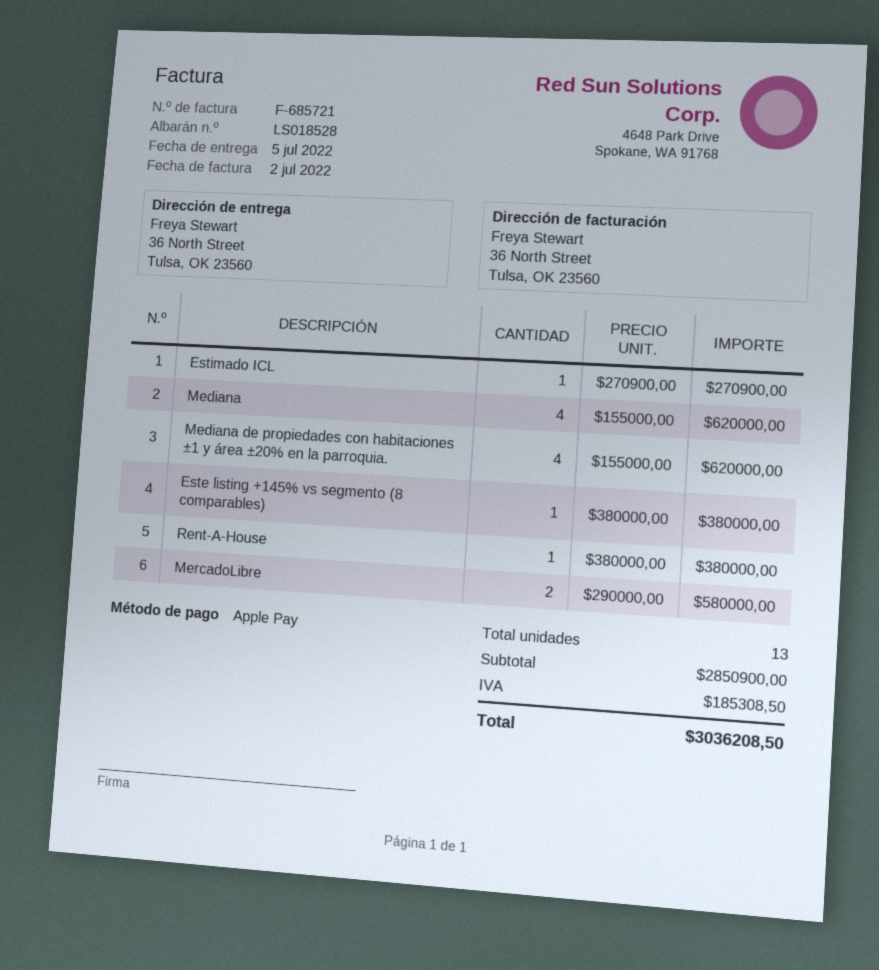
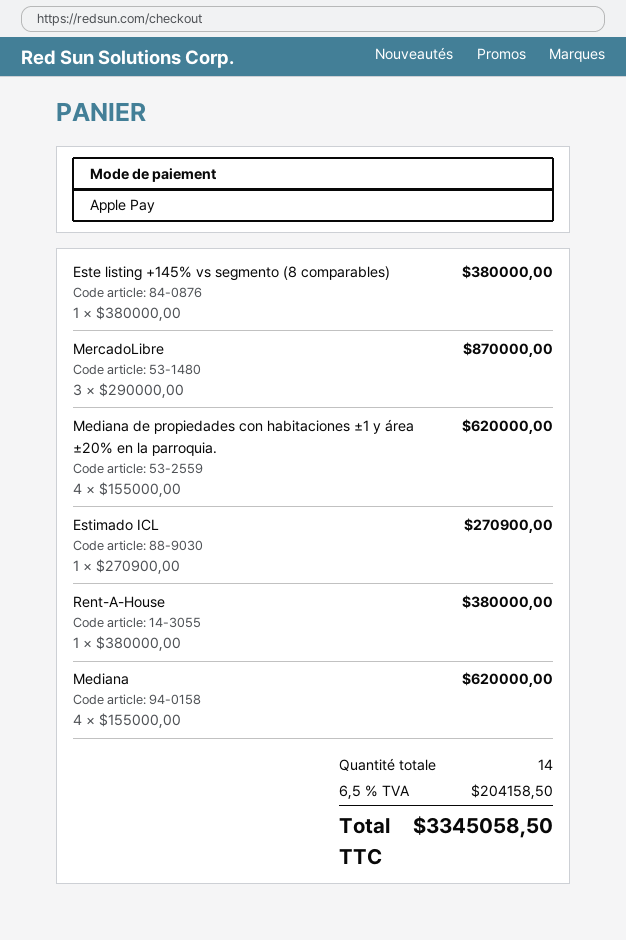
MercadoLibre: 2 x 290000.00 = 580000.00 -> 3 x 290000.00 = 870000.00
total quantity: 13 -> 14
tax: 185308.50 -> 204158.50
total: 3036208.50 -> 3345058.50

